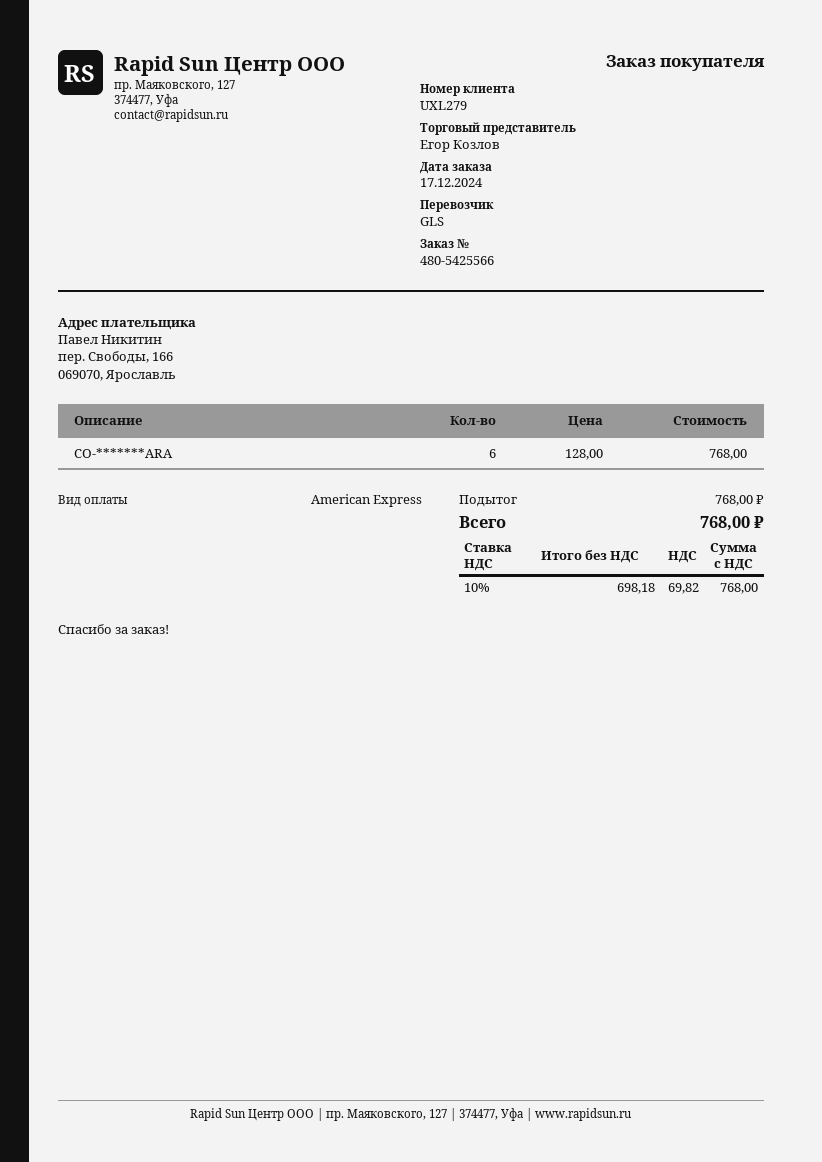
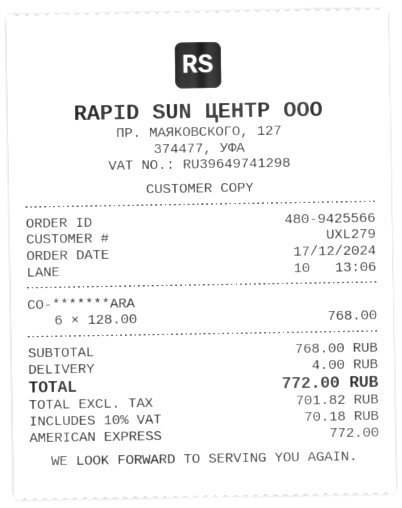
order number: 480-5425566 -> 480-9425566
shipping: none -> 4.00
net: 698.18 -> 701.82
tax: 10% = 69.82 -> 10% = 70.18
total: 768.00 -> 772.00

